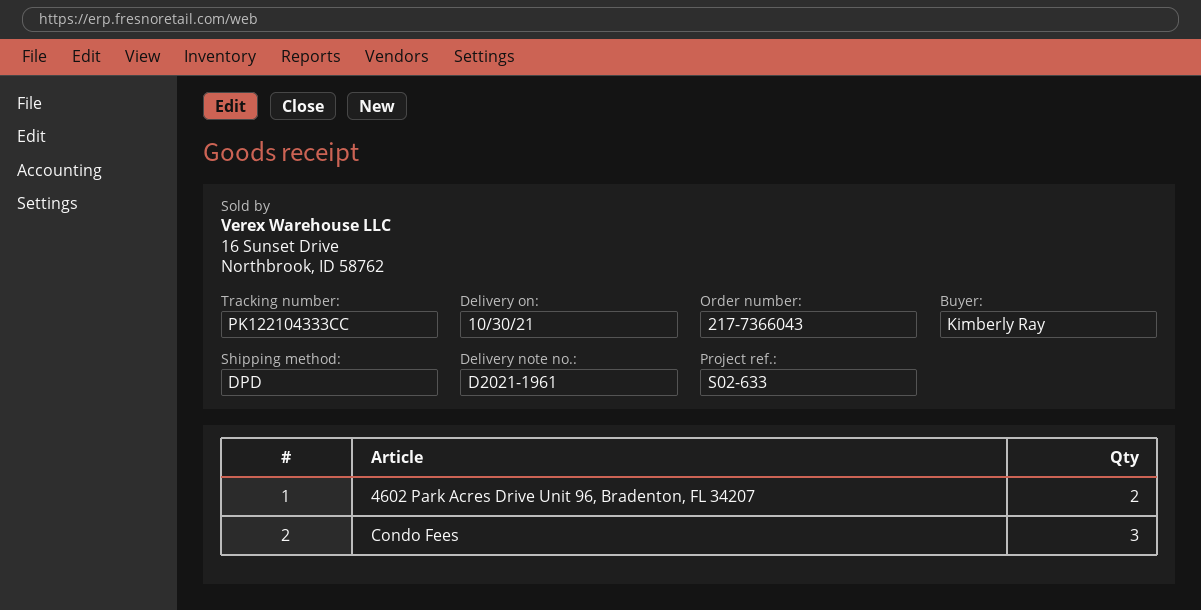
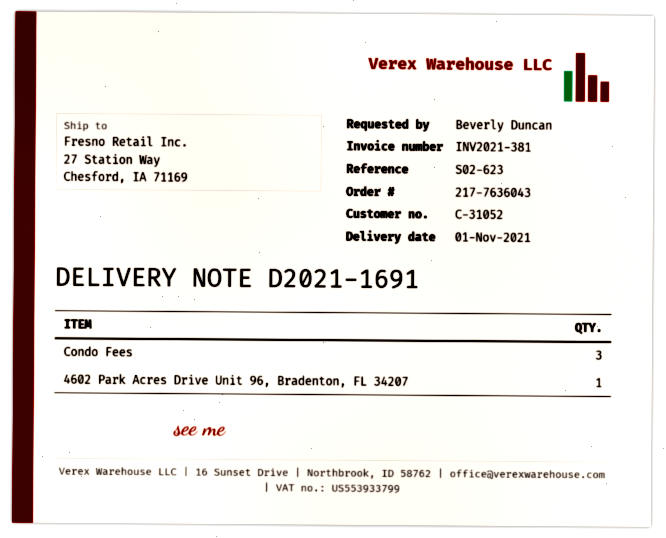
order number: 217-7366043 -> 217-7636043
delivery note number: D2021-1961 -> D2021-1691
delivery date: 2021-10-30 -> 2021-11-01
reference: S02-633 -> S02-623
ordered by: Kimberly Ray -> Beverly Duncan
4602 Park Acres Drive Unit 96, Bradenton, FL 34207: 2 -> 1

